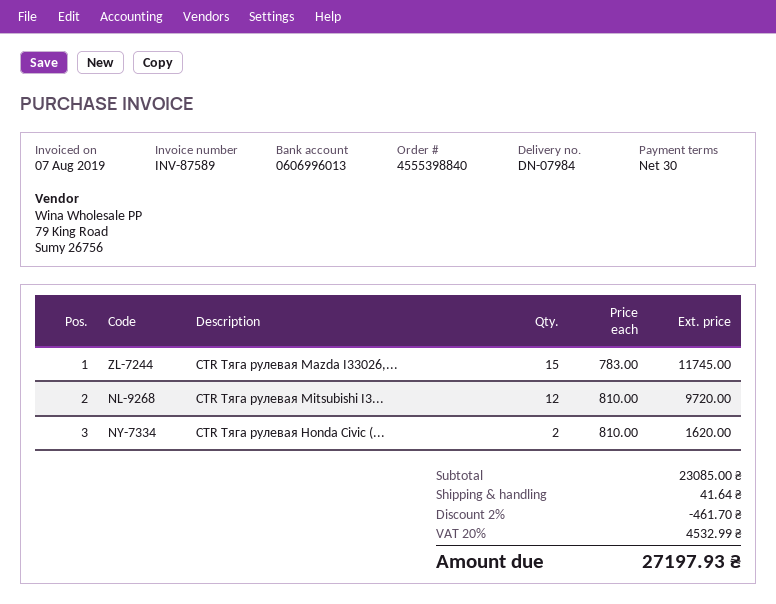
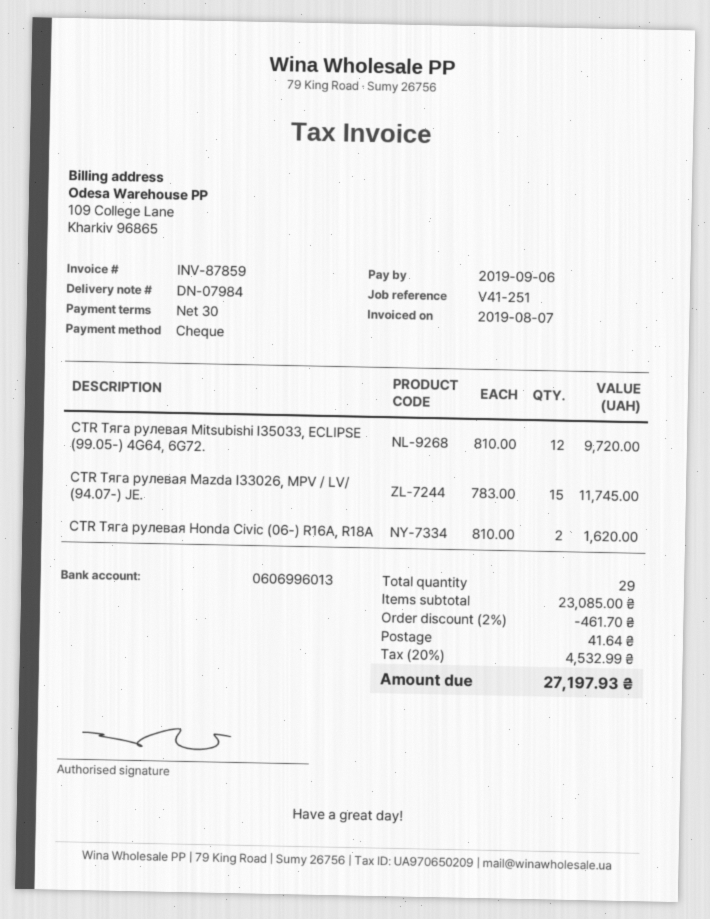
invoice number: INV-87589 -> INV-87859

